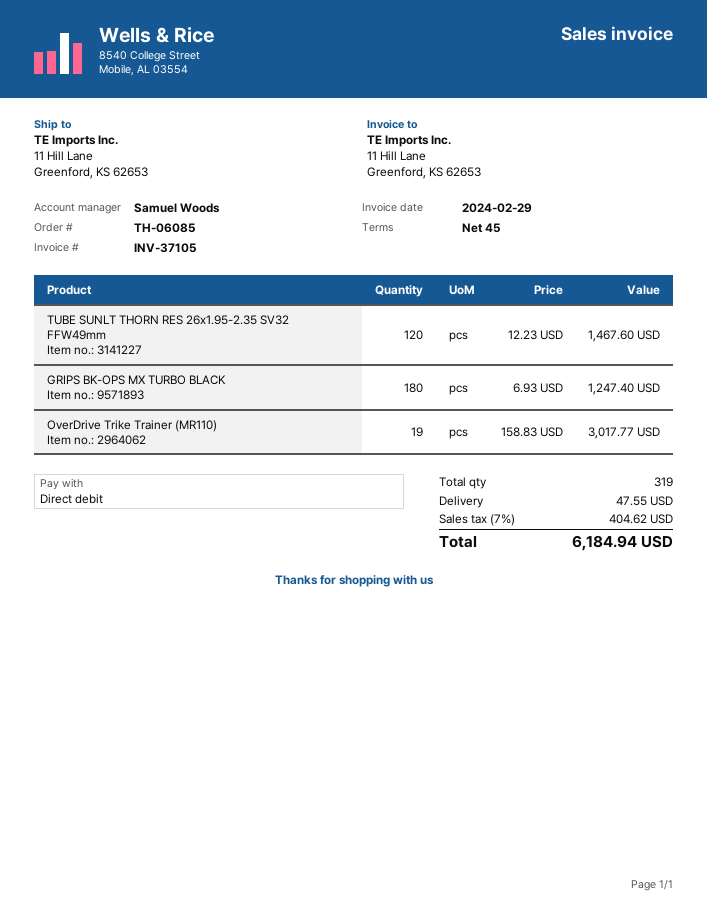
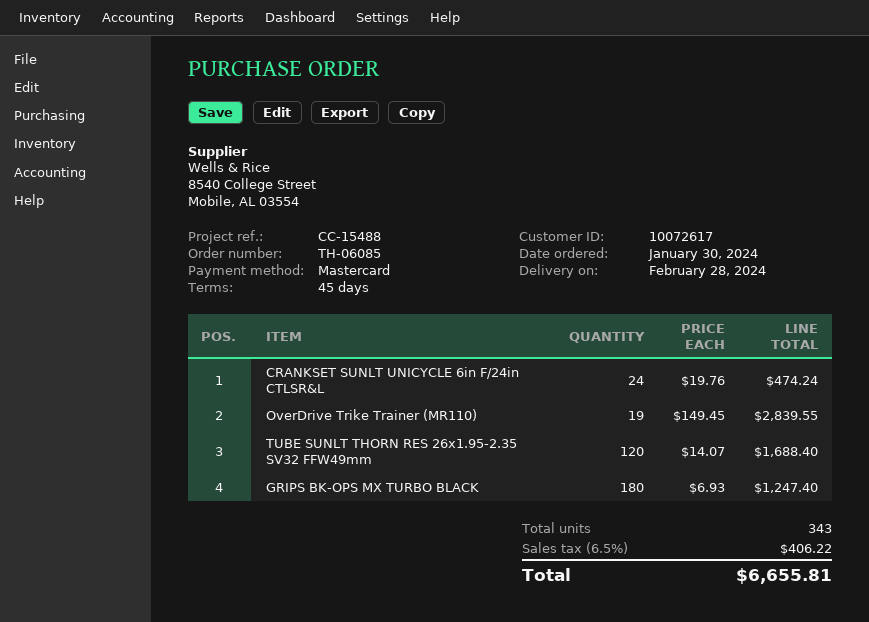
payment method: direct debit -> Mastercard
TUBE SUNLT THORN RES 26x1.95-2.35 SV32 FFW49mm: 120 x 12.23 = 1467.60 -> 120 x 14.07 = 1688.40
OverDrive Trike Trainer (MR110): 19 x 158.83 = 3017.77 -> 19 x 149.45 = 2839.55
CRANKSET SUNLT UNICYCLE 6in F/24in CTLSR&L: none -> 24 x 19.76 = 474.24
total quantity: 319 -> 343
shipping: 47.55 -> none
tax: 7% = 404.62 -> 6.5% = 406.22
total: 6184.94 -> 6655.81

